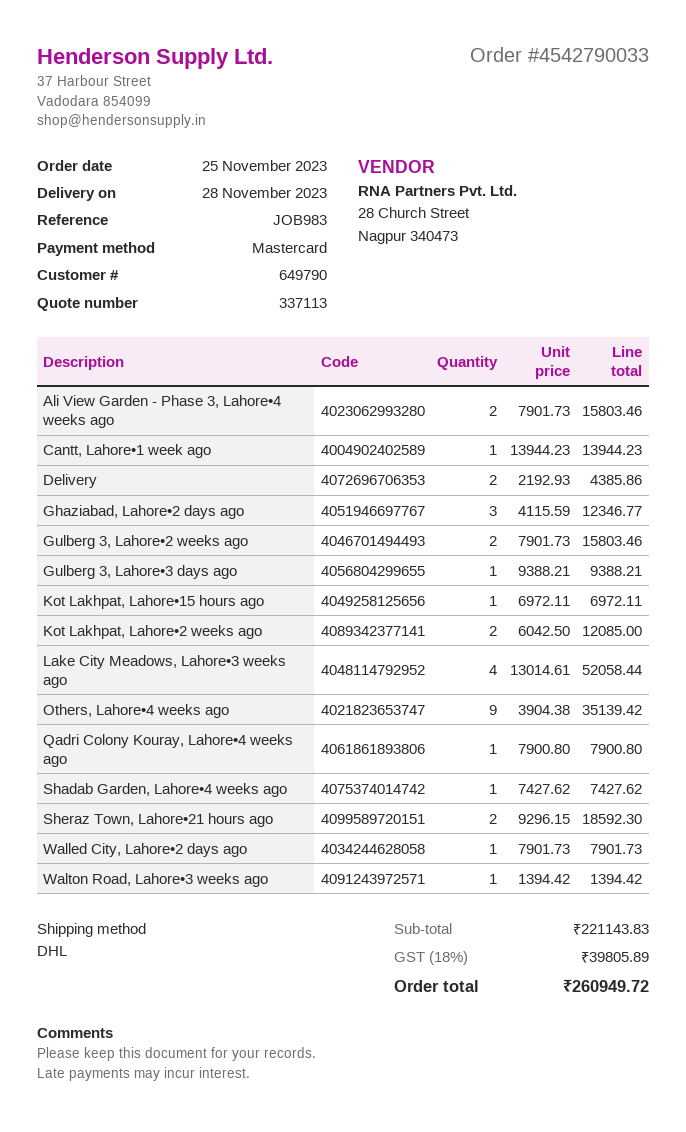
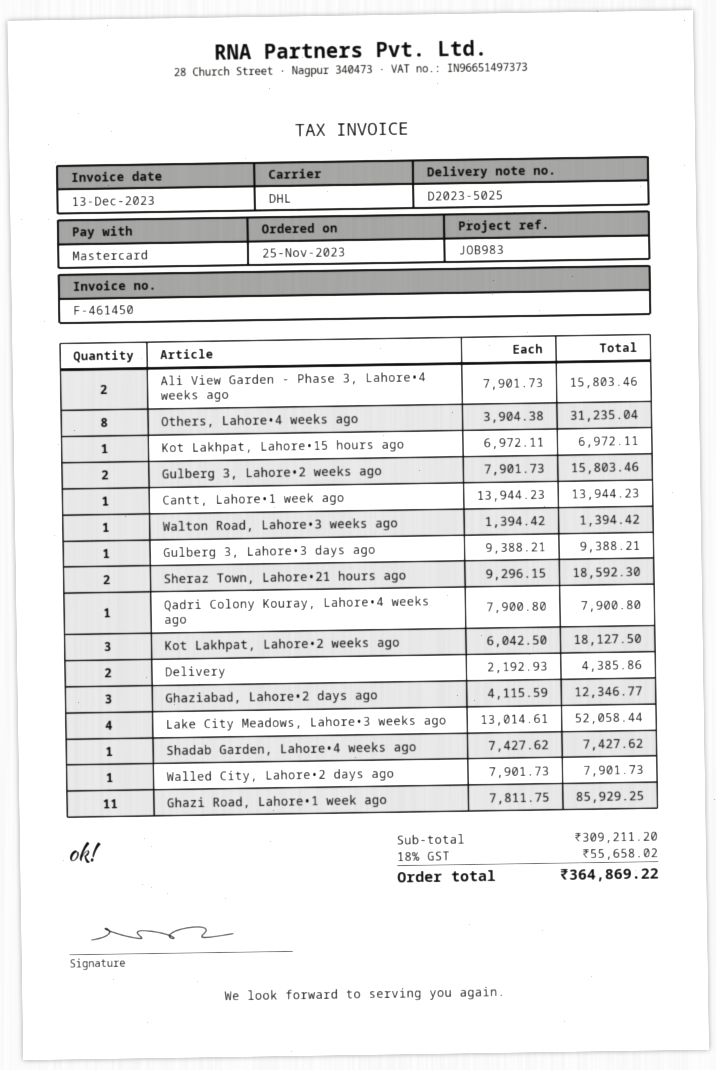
Kot Lakhpat, Lahore•2 weeks ago: 2 x 6042.50 = 12085.00 -> 3 x 6042.50 = 18127.50
Others, Lahore•4 weeks ago: 9 x 3904.38 = 35139.42 -> 8 x 3904.38 = 31235.04
Ghazi Road, Lahore•1 week ago: none -> 11 x 7811.75 = 85929.25
subtotal: 221143.83 -> 309211.20
tax: 18% = 39805.89 -> 18% = 55658.02
total: 260949.72 -> 364869.22

